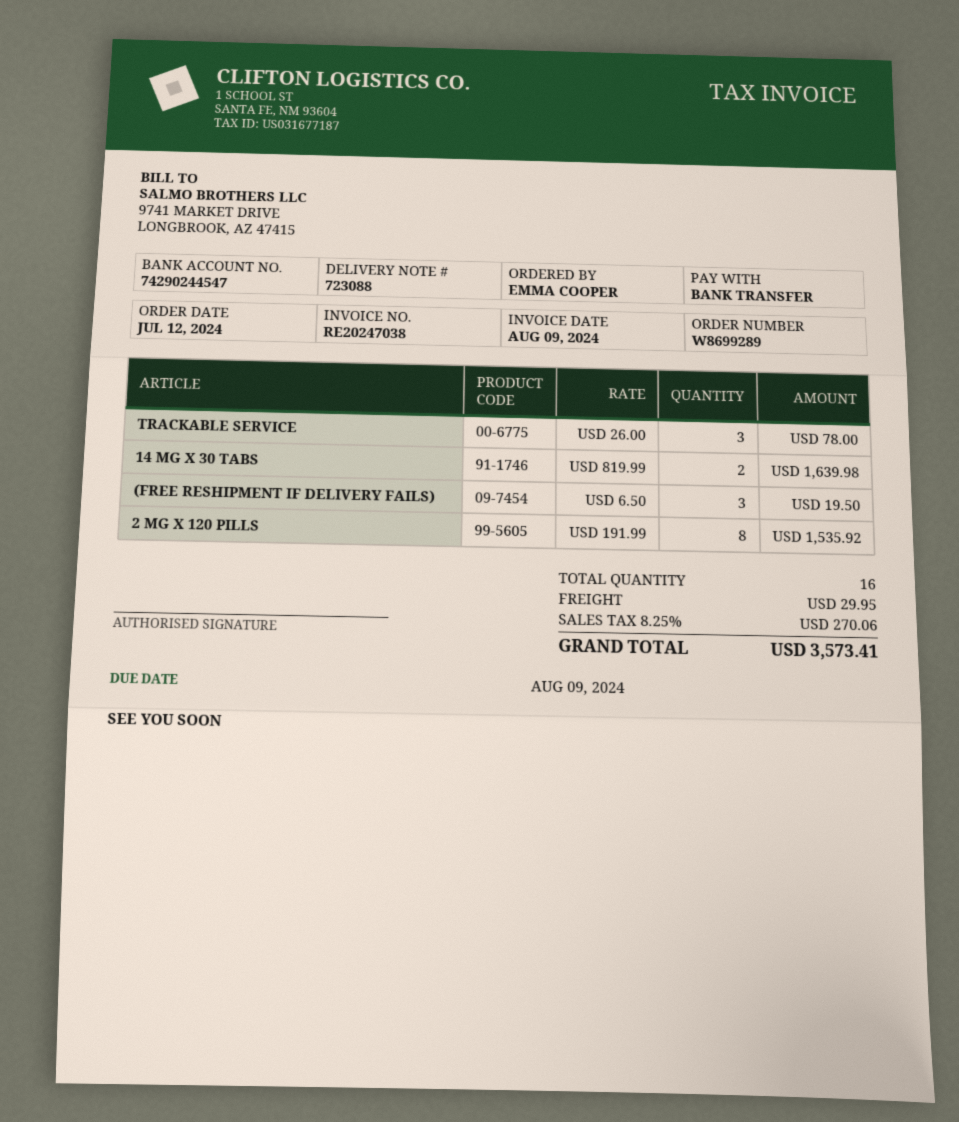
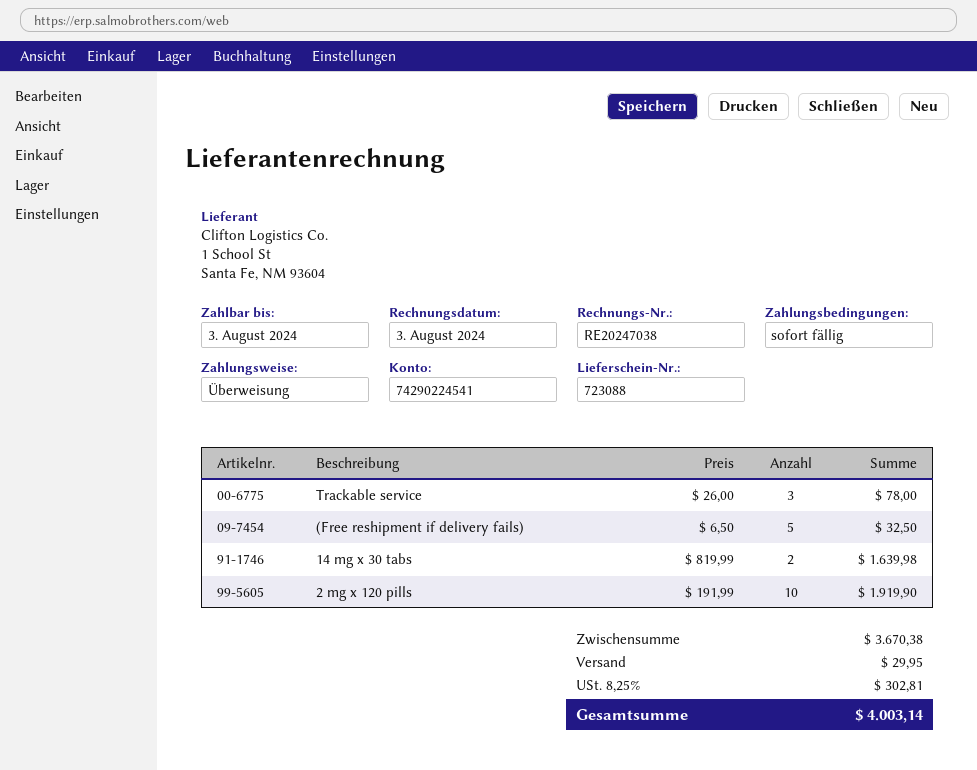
invoice date: 2024-08-09 -> 2024-08-03
due date: 2024-08-09 -> 2024-08-03
bank account: 74290244547 -> 74290224541
(FREE RESHIPMENT IF DELIVERY FAILS): 3 x 6.50 = 19.50 -> 5 x 6.50 = 32.50
2 MG X 120 PILLS: 8 x 191.99 = 1535.92 -> 10 x 191.99 = 1919.90
tax: 8.25% = 270.06 -> 8.25% = 302.81
total: 3573.41 -> 4003.14

